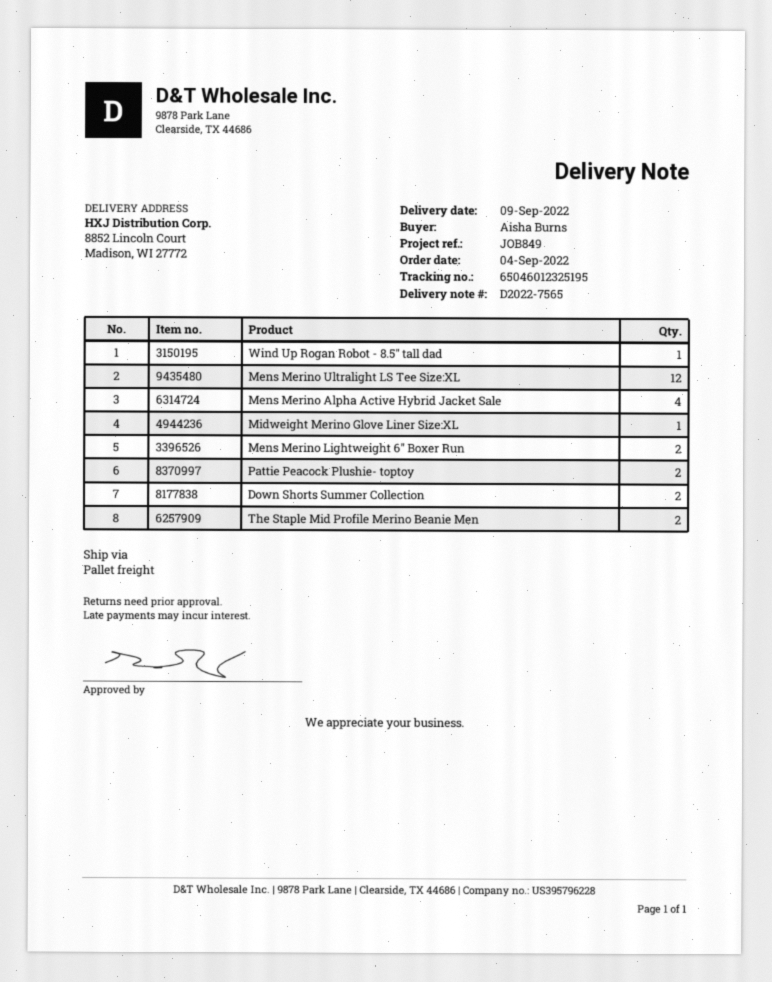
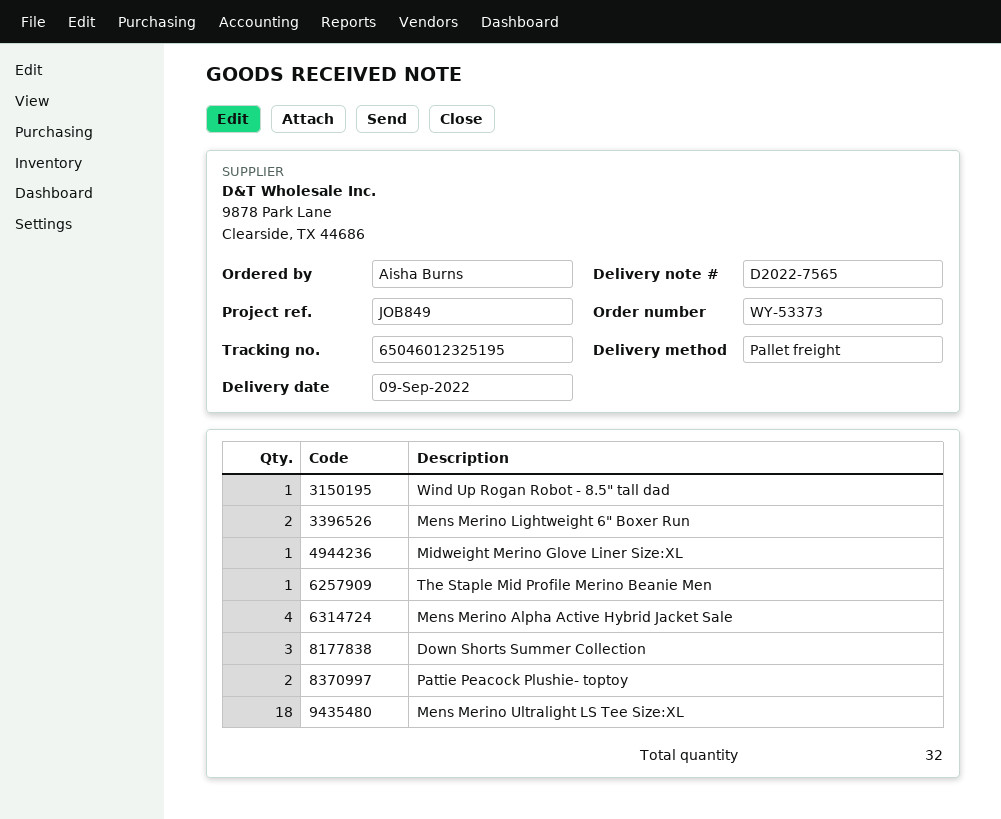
Mens Merino Ultralight LS Tee Size:XL: 12 -> 18
Down Shorts Summer Collection: 2 -> 3
The Staple Mid Profile Merino Beanie Men: 2 -> 1

